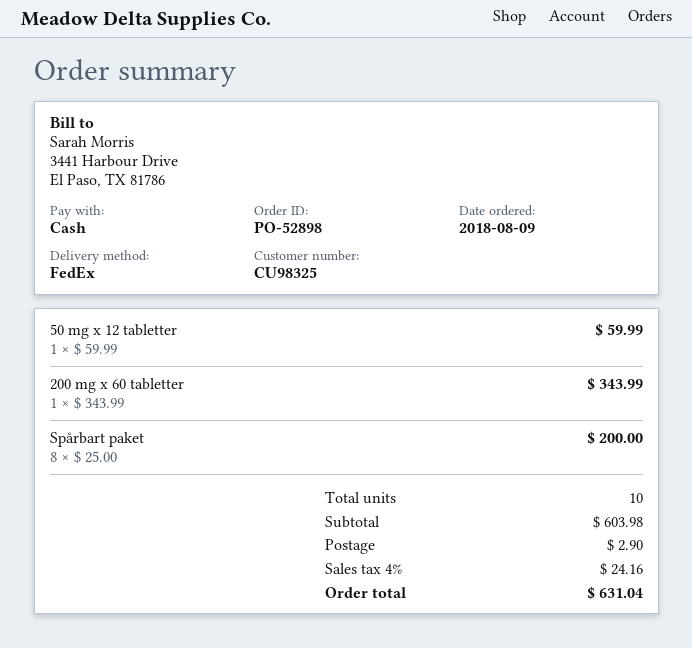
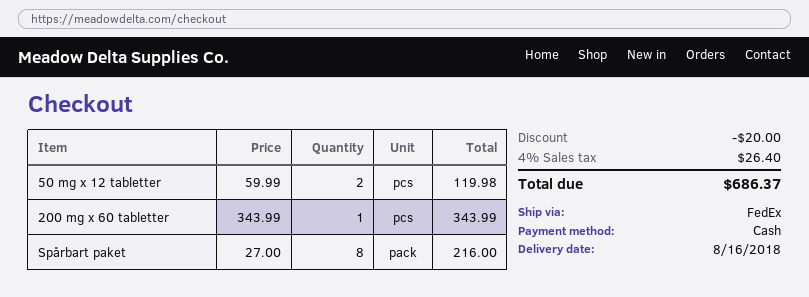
50 mg x 12 tabletter: 1 x 59.99 = 59.99 -> 2 x 59.99 = 119.98
Spårbart paket: 8 x 25.00 = 200.00 -> 8 x 27.00 = 216.00
discount: none -> 20.00
shipping: 2.90 -> none
tax: 4% = 24.16 -> 4% = 26.40
total: 631.04 -> 686.37

